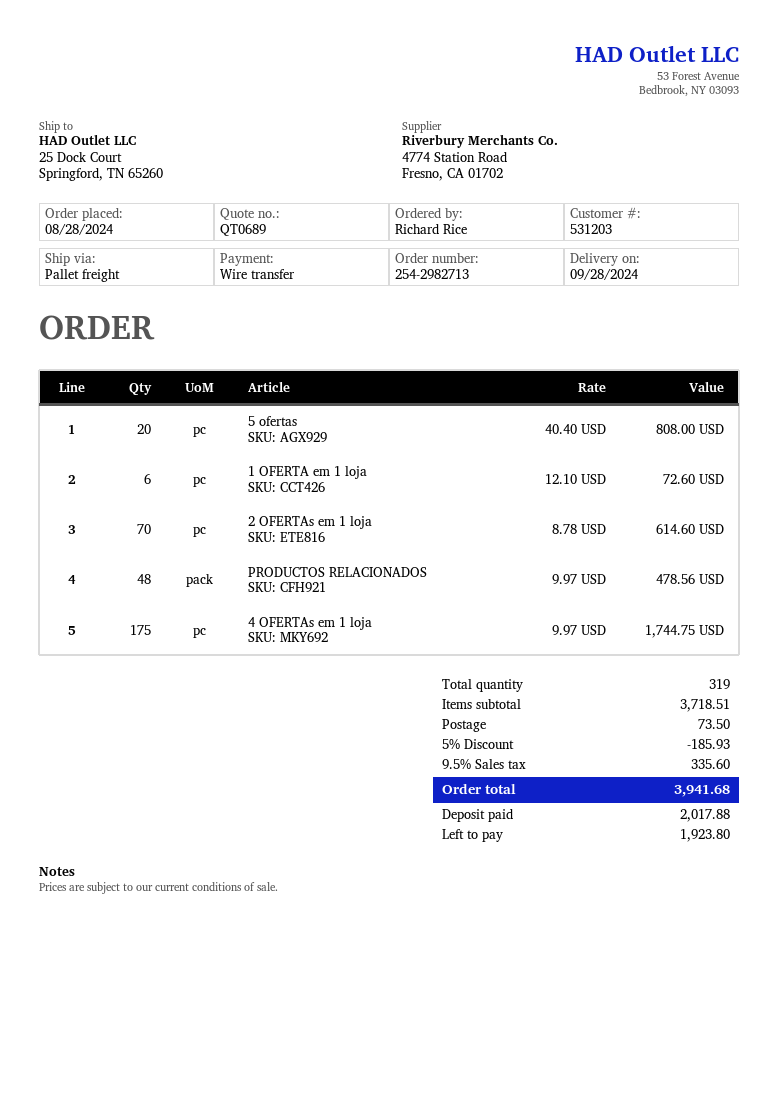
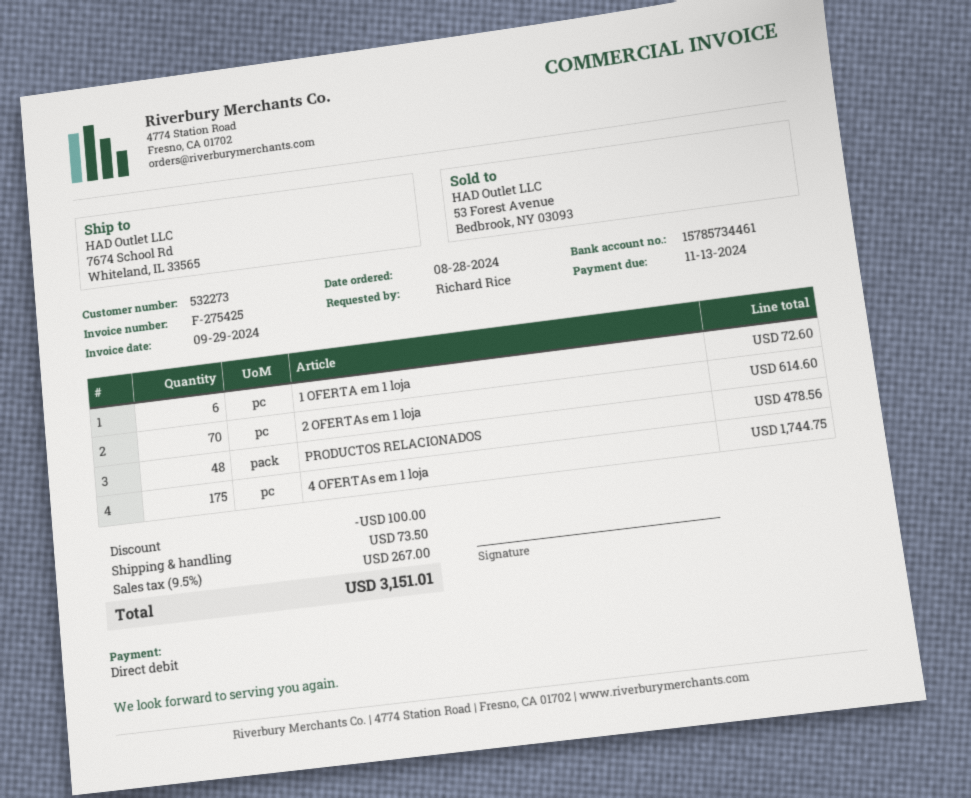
customer number: 531203 -> 532273
payment method: bank transfer -> direct debit
ship to: 25 Dock Court, Springford, TN 65260 -> 7674 School Rd, Whiteland, IL 33565
5 ofertas: 20 for 808.00 -> none
discount: 185.93 -> 100.00
tax: 9.5% = 335.60 -> 9.5% = 267.00
total: 3941.68 -> 3151.01

